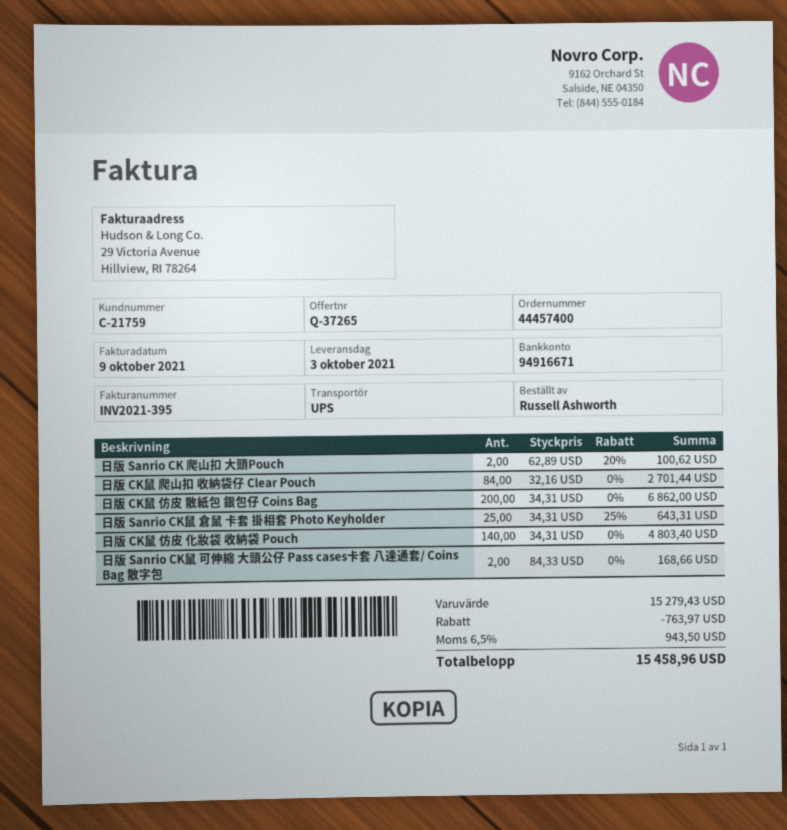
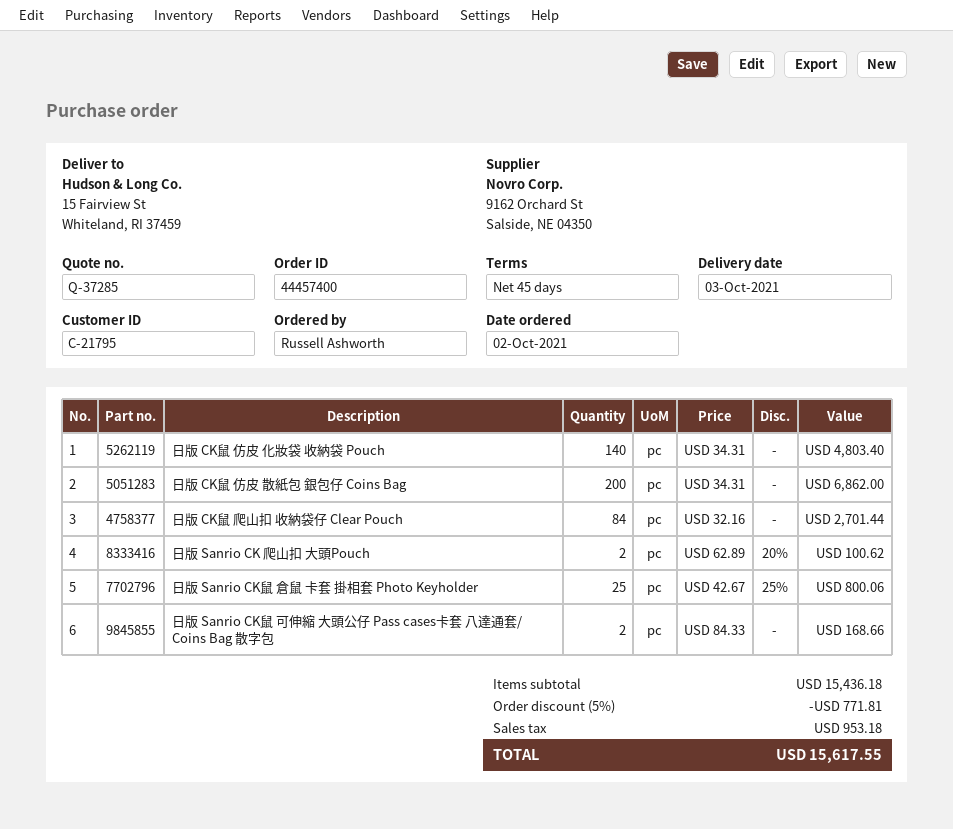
quote number: Q-37265 -> Q-37285
customer number: C-21759 -> C-21795
日版 Sanrio CK鼠 倉鼠 卡套 掛相套 Photo Keyholder: 25 x 34.31 - 25% = 643.31 -> 25 x 42.67 - 25% = 800.06
subtotal: 15279.43 -> 15436.18
discount: 763.97 -> 771.81
tax: 943.50 -> 953.18
total: 15458.96 -> 15617.55

